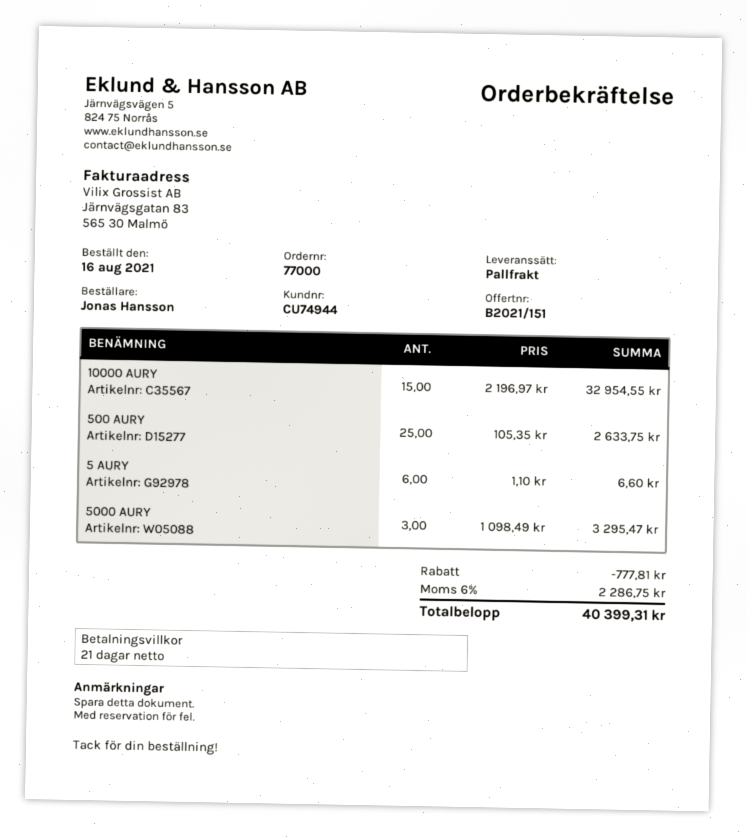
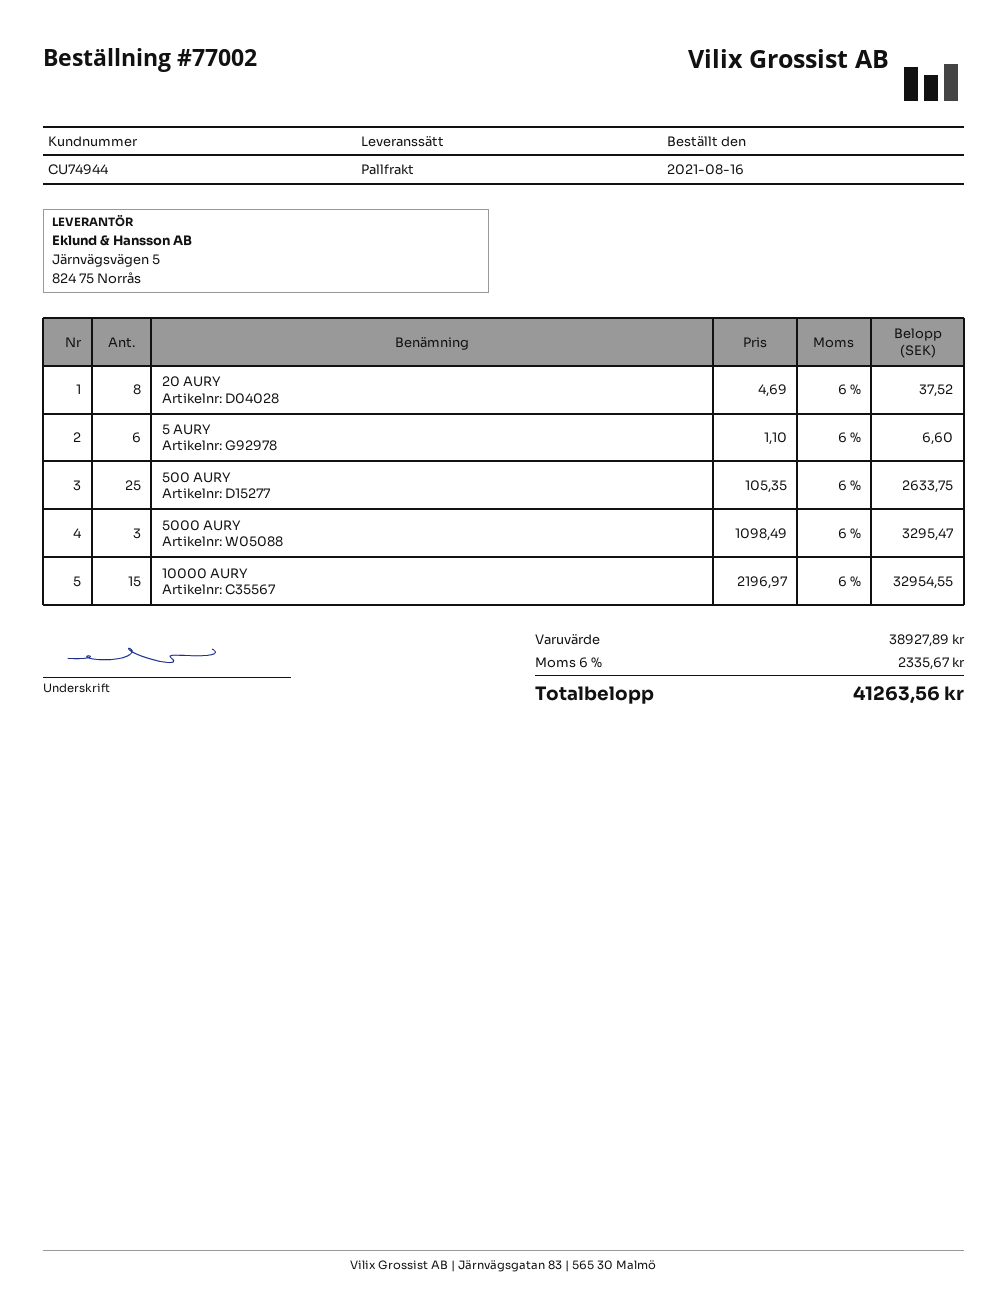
order number: 77000 -> 77002
20 AURY: none -> 8 x 4.69 = 37.52
discount: 777.81 -> none
tax: 6% = 2286.75 -> 6% = 2335.67
total: 40399.31 -> 41263.56

